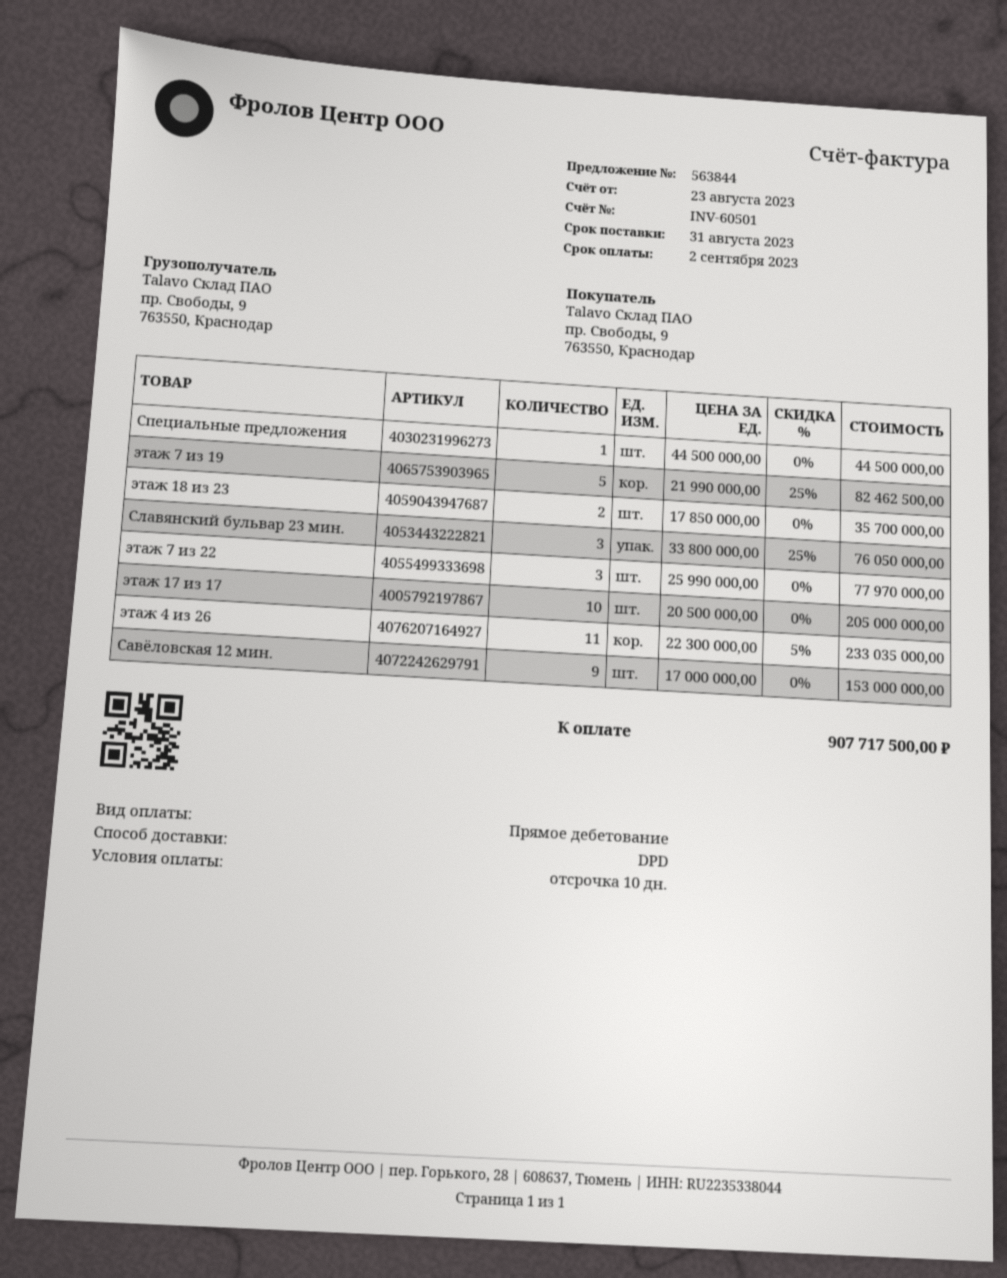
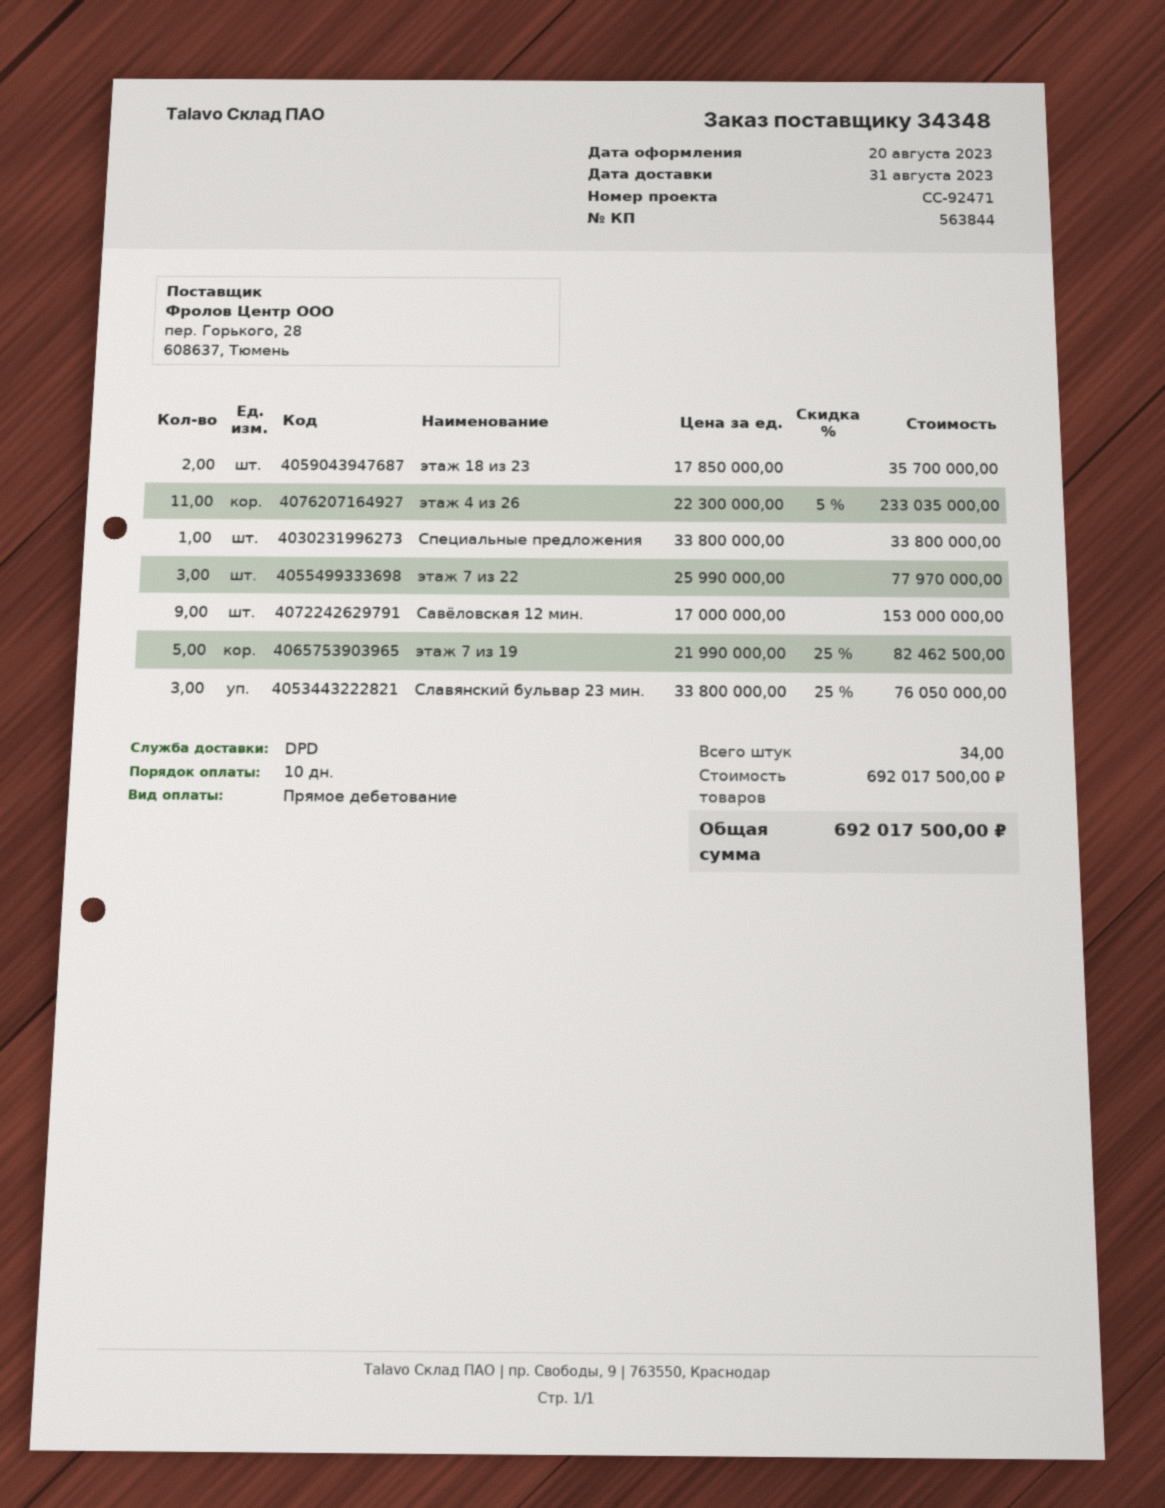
Специальные предложения: 1 x 44500000.00 = 44500000.00 -> 1 x 33800000.00 = 33800000.00
этаж 17 из 17: 10 x 20500000.00 = 205000000.00 -> none
total: 907717500.00 -> 692017500.00

